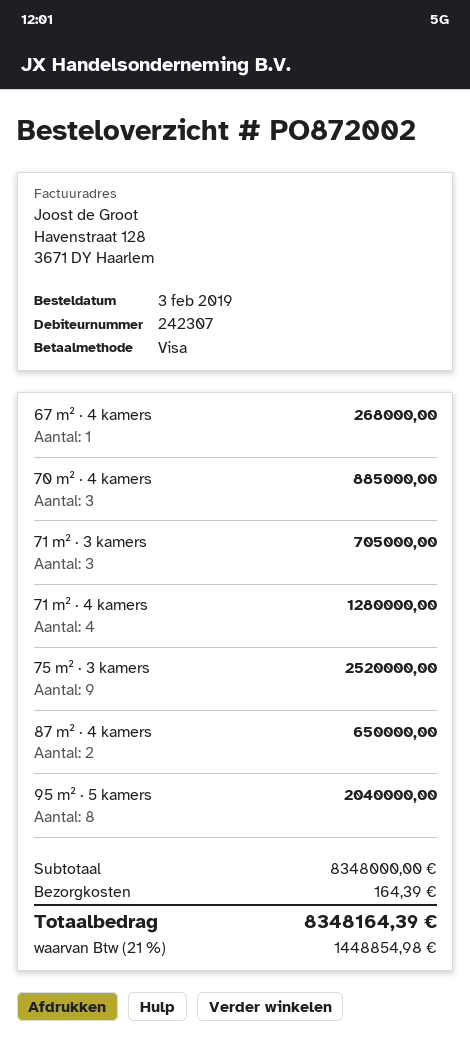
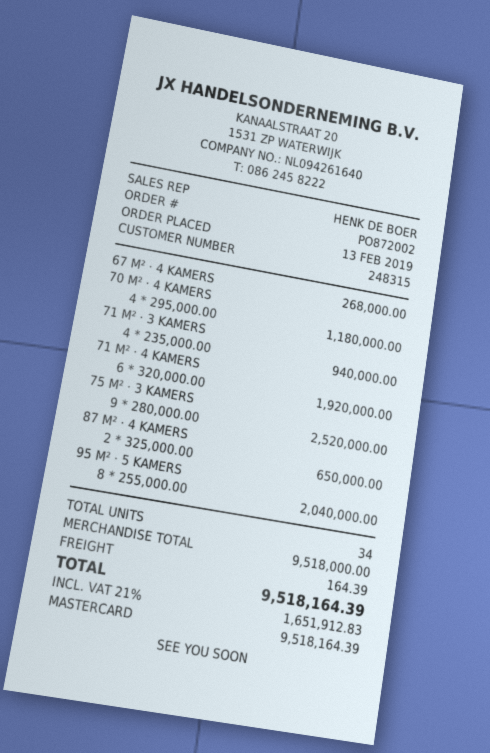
order date: 2019-02-03 -> 2019-02-13
customer number: 242307 -> 248315
payment method: Visa -> Mastercard
70 m² · 4 kamers: 3 for 885000.00 -> 4 for 1180000.00
71 m² · 3 kamers: 3 for 705000.00 -> 4 for 940000.00
71 m² · 4 kamers: 4 for 1280000.00 -> 6 for 1920000.00
subtotal: 8348000.00 -> 9518000.00
tax: 21% = 1448854.98 -> 21% = 1651912.83
total: 8348164.39 -> 9518164.39

